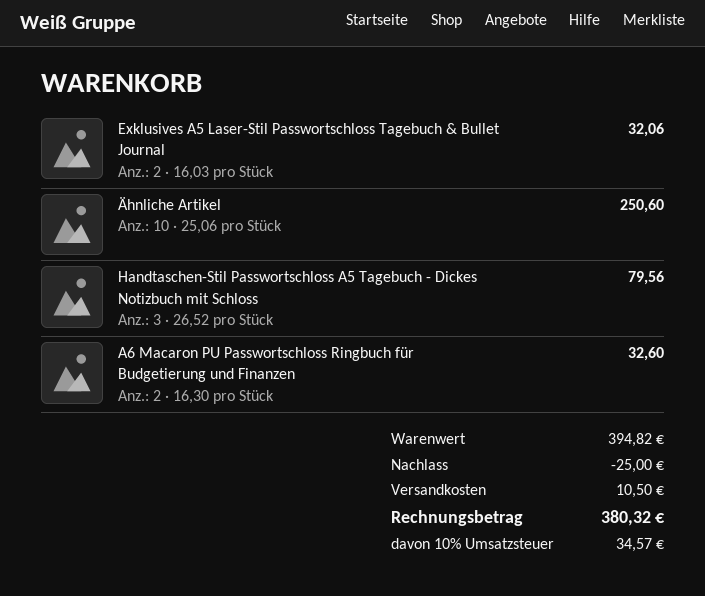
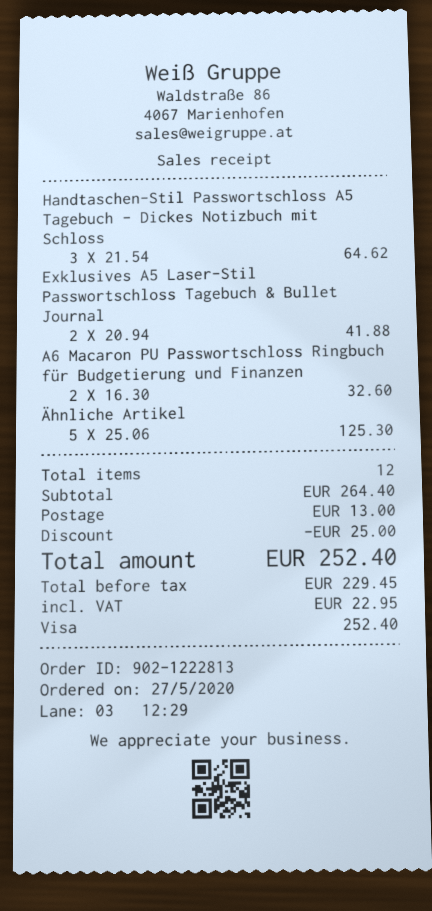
Exklusives A5 Laser-Stil Passwortschloss Tagebuch & Bullet Journal: 2 x 16.03 = 32.06 -> 2 x 20.94 = 41.88
Ähnliche Artikel: 10 x 25.06 = 250.60 -> 5 x 25.06 = 125.30
Handtaschen-Stil Passwortschloss A5 Tagebuch - Dickes Notizbuch mit Schloss: 3 x 26.52 = 79.56 -> 3 x 21.54 = 64.62
subtotal: 394.82 -> 264.40
shipping: 10.50 -> 13.00
tax: 34.57 -> 22.95
total: 380.32 -> 252.40

